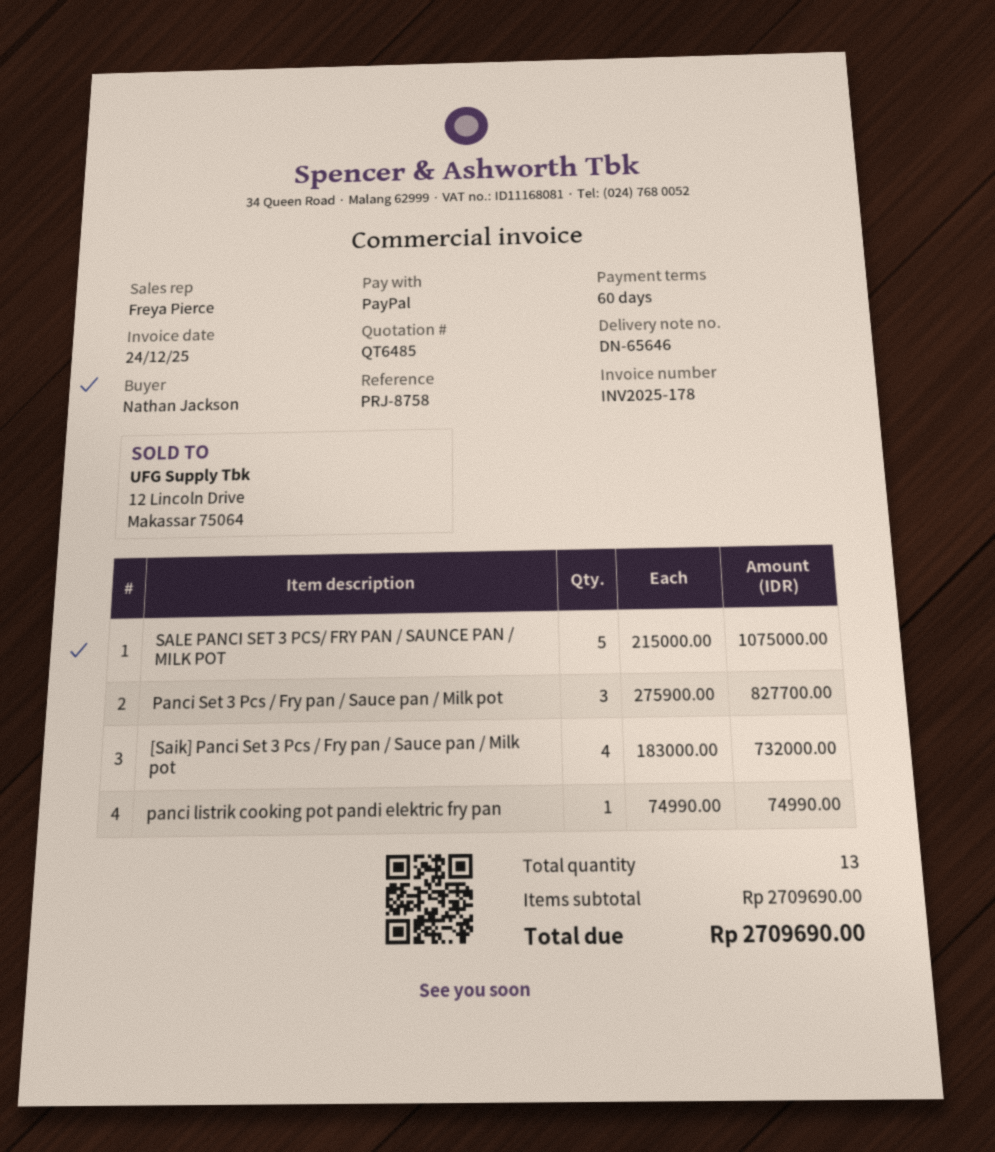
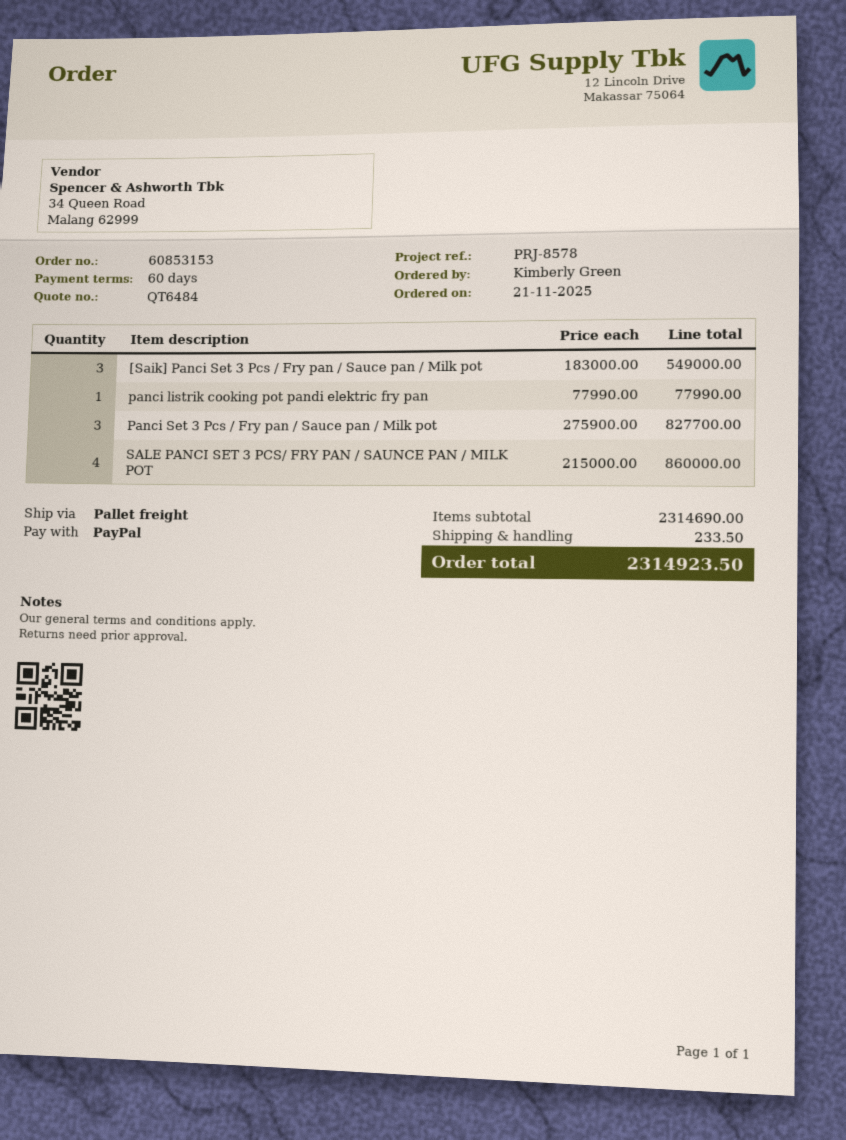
quote number: QT6485 -> QT6484
reference: PRJ-8758 -> PRJ-8578
ordered by: Nathan Jackson -> Kimberly Green
SALE PANCI SET 3 PCS/ FRY PAN / SAUNCE PAN / MILK POT: 5 x 215000.00 = 1075000.00 -> 4 x 215000.00 = 860000.00
[Saik] Panci Set 3 Pcs / Fry pan / Sauce pan / Milk pot: 4 x 183000.00 = 732000.00 -> 3 x 183000.00 = 549000.00
panci listrik cooking pot pandi elektric fry pan: 1 x 74990.00 = 74990.00 -> 1 x 77990.00 = 77990.00
subtotal: 2709690.00 -> 2314690.00
shipping: none -> 233.50
total: 2709690.00 -> 2314923.50

